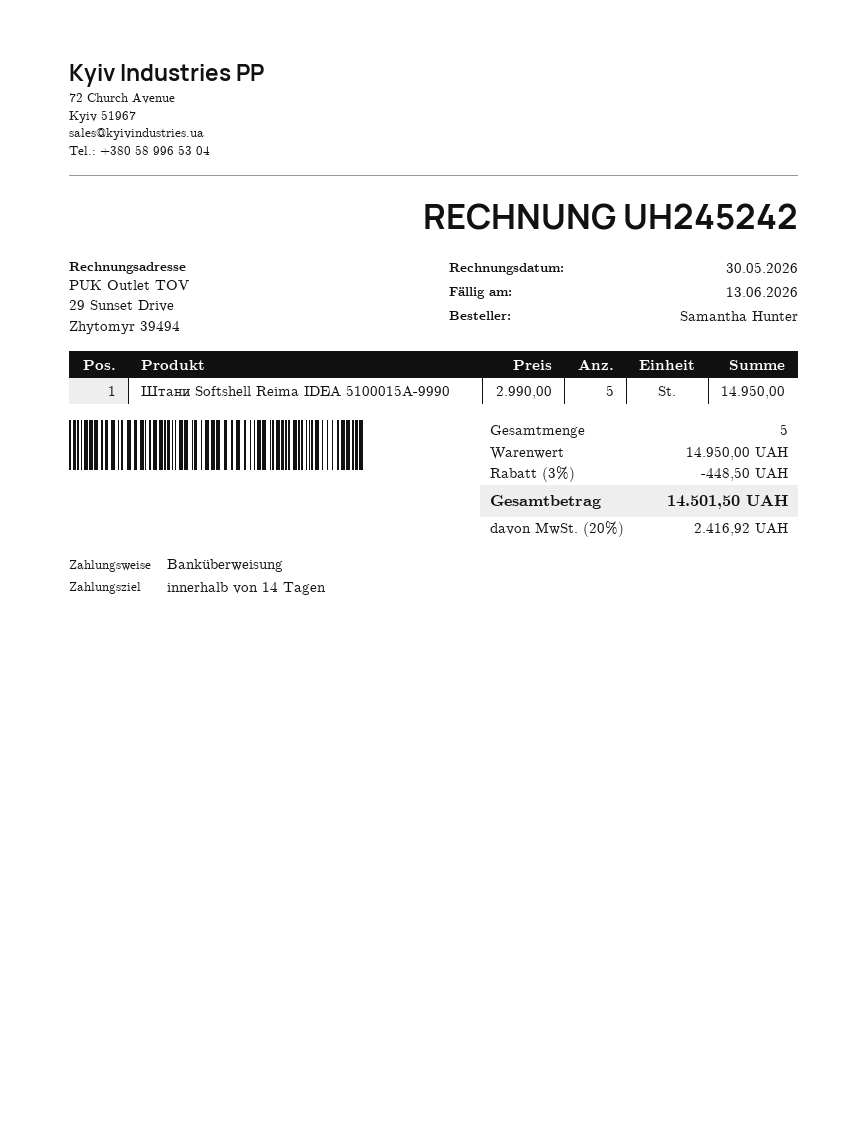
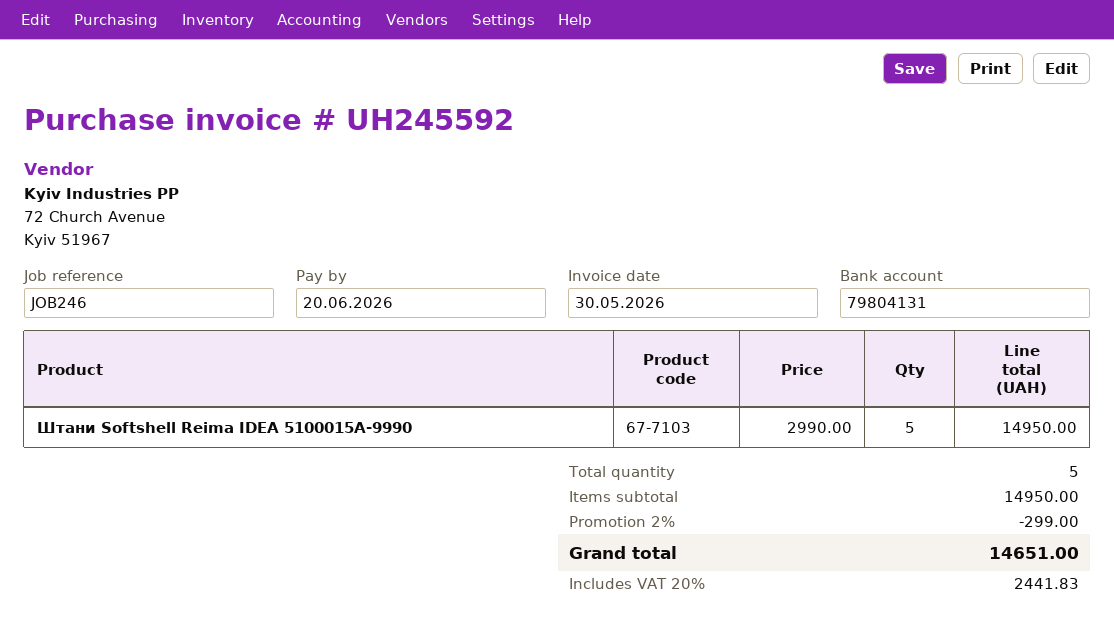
invoice number: UH245242 -> UH245592
due date: 2026-06-13 -> 2026-06-20
discount: 3% = 448.50 -> 2% = 299.00
tax: 20% = 2416.92 -> 20% = 2441.83
total: 14501.50 -> 14651.00

